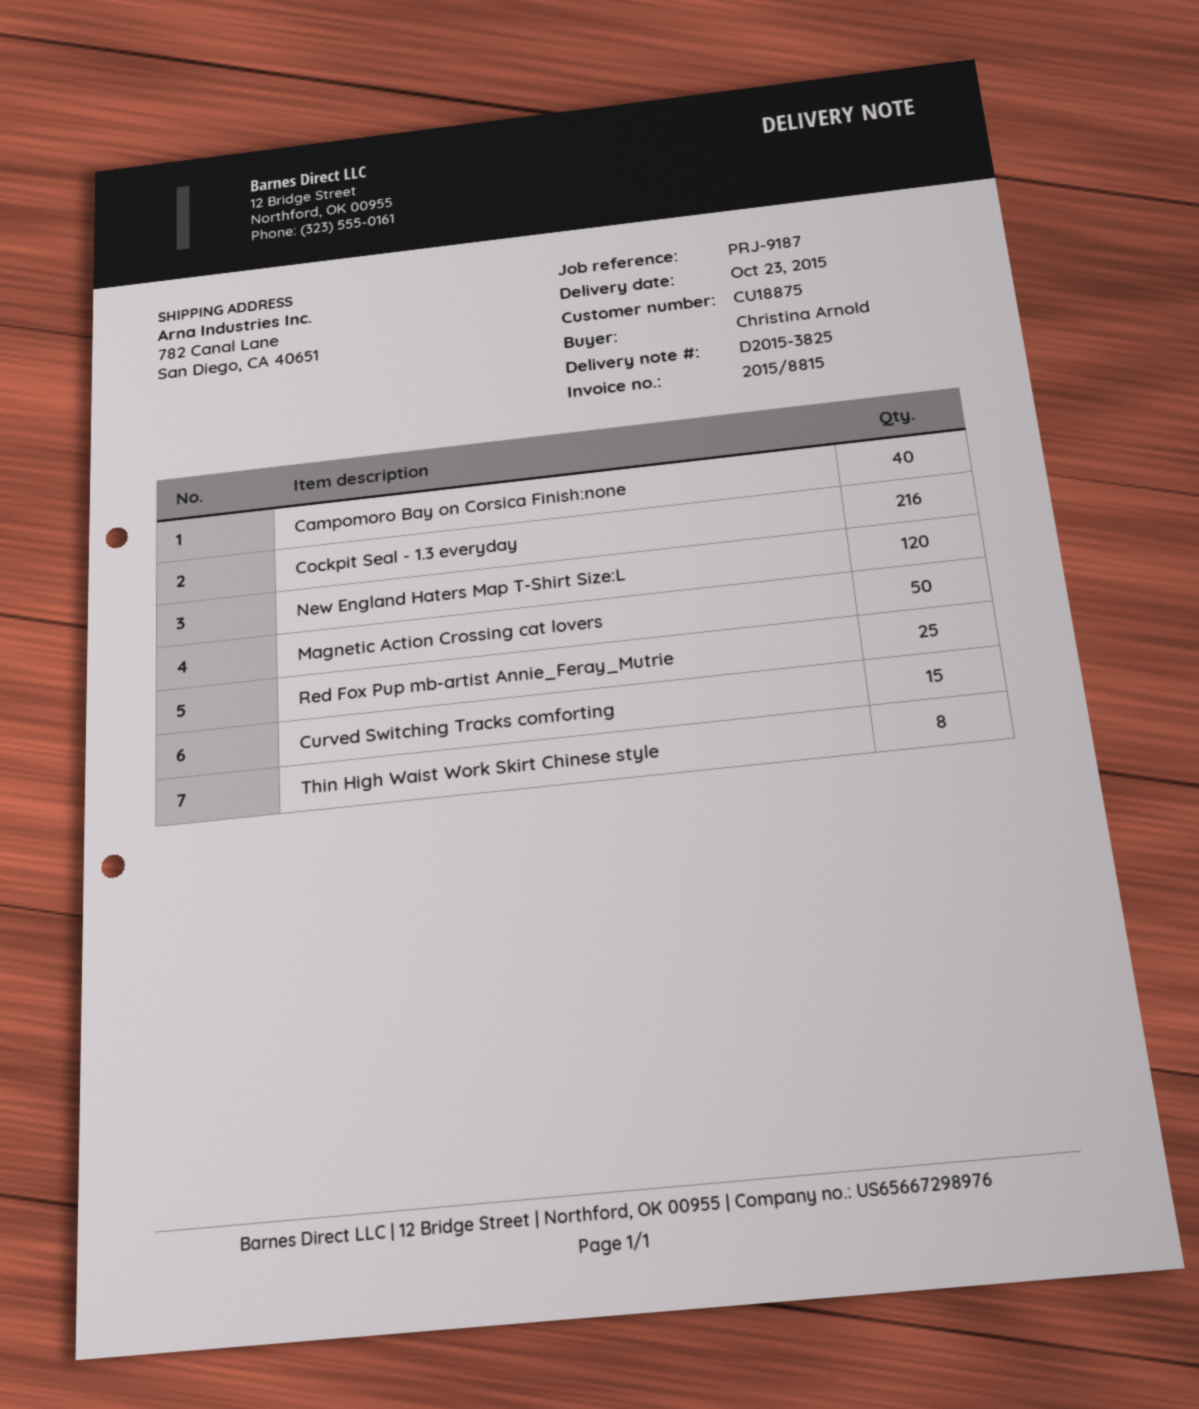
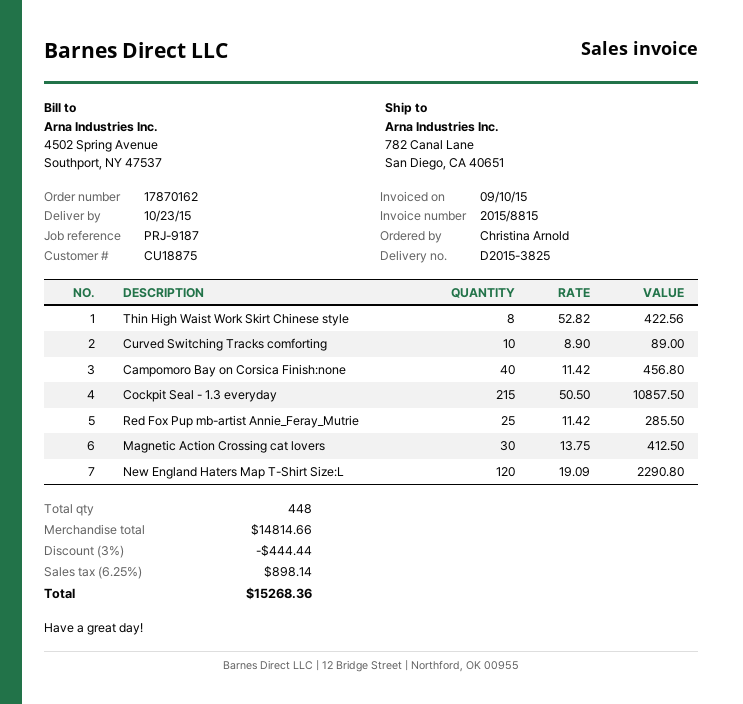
Cockpit Seal - 1.3 everyday: 216 -> 215
Magnetic Action Crossing cat lovers: 50 -> 30
Curved Switching Tracks comforting: 15 -> 10

